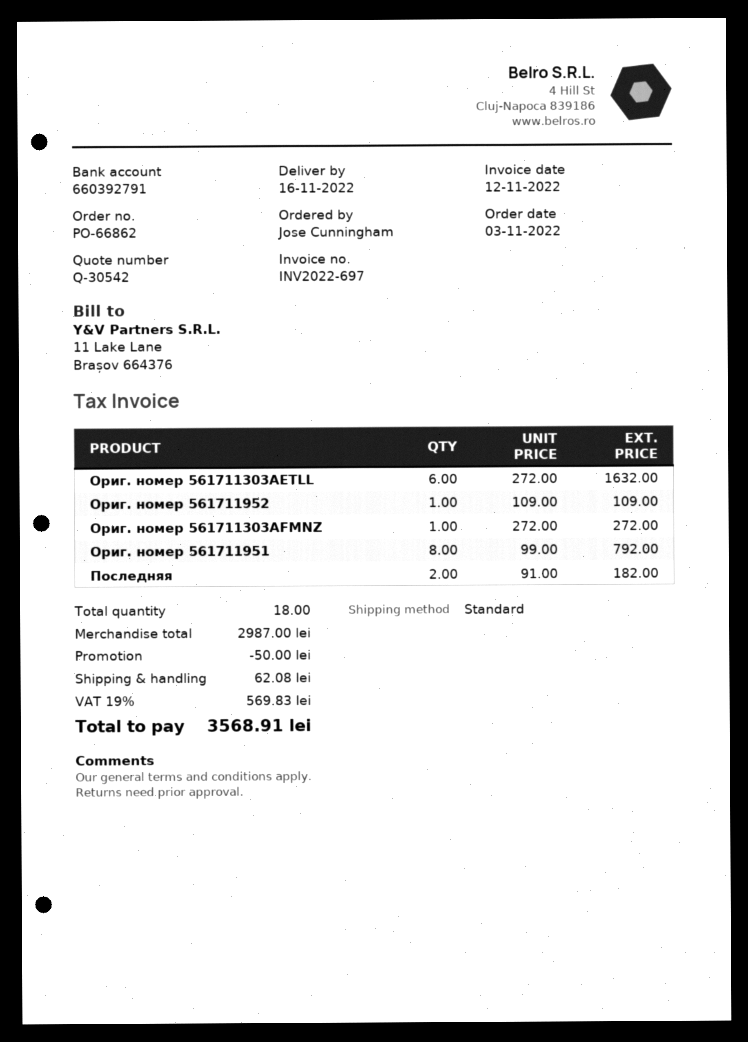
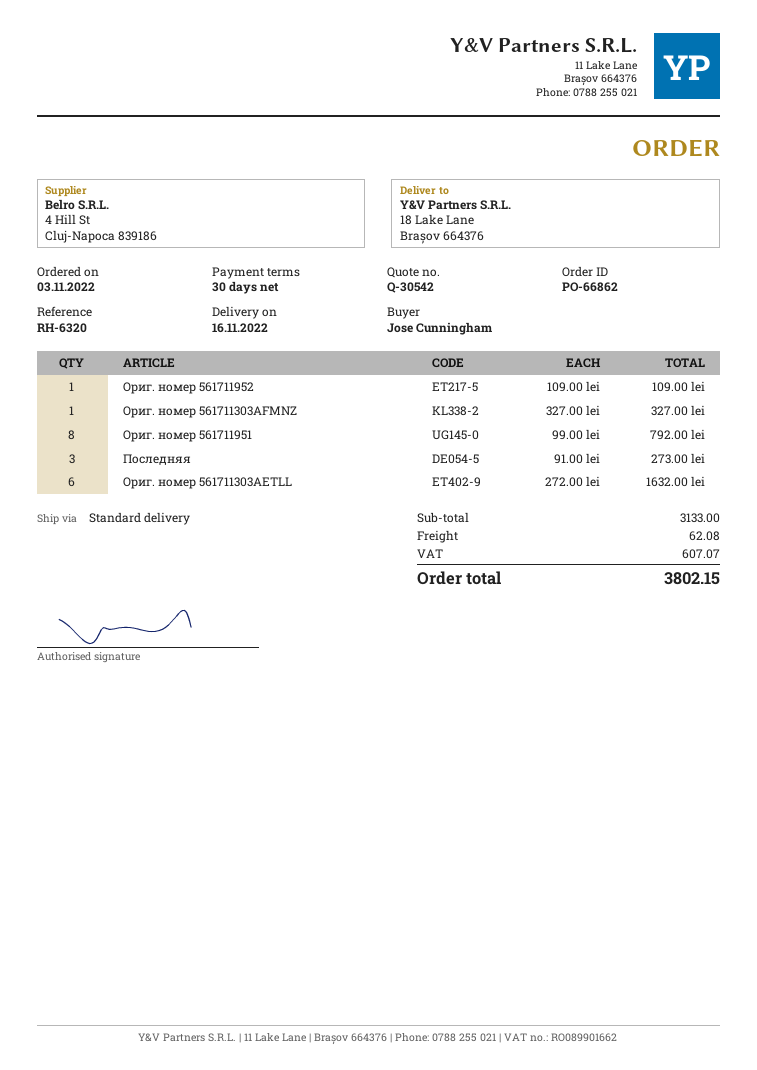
Ориг. номер 561711303AFMNZ: 1 x 272.00 = 272.00 -> 1 x 327.00 = 327.00
Последняя: 2 x 91.00 = 182.00 -> 3 x 91.00 = 273.00
subtotal: 2987.00 -> 3133.00
discount: 50.00 -> none
tax: 569.83 -> 607.07
total: 3568.91 -> 3802.15

